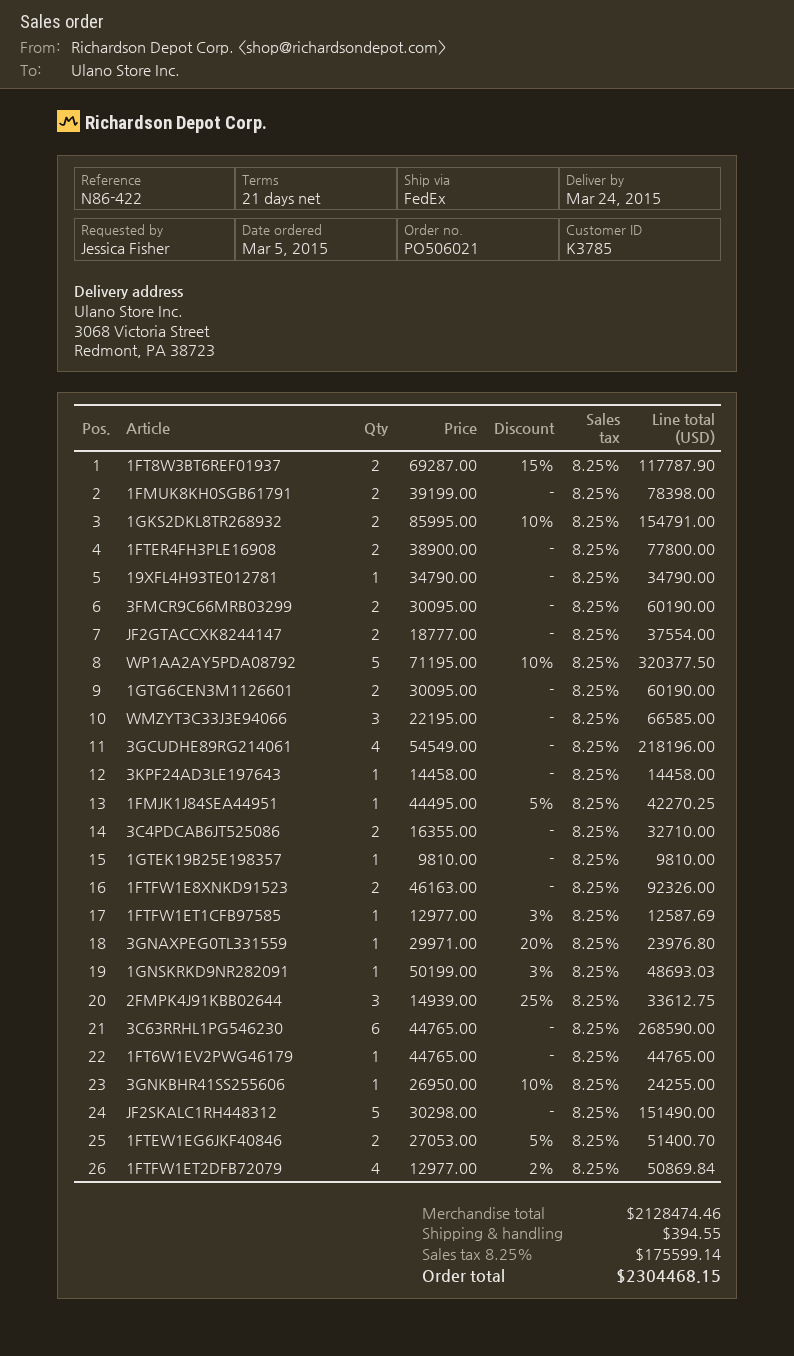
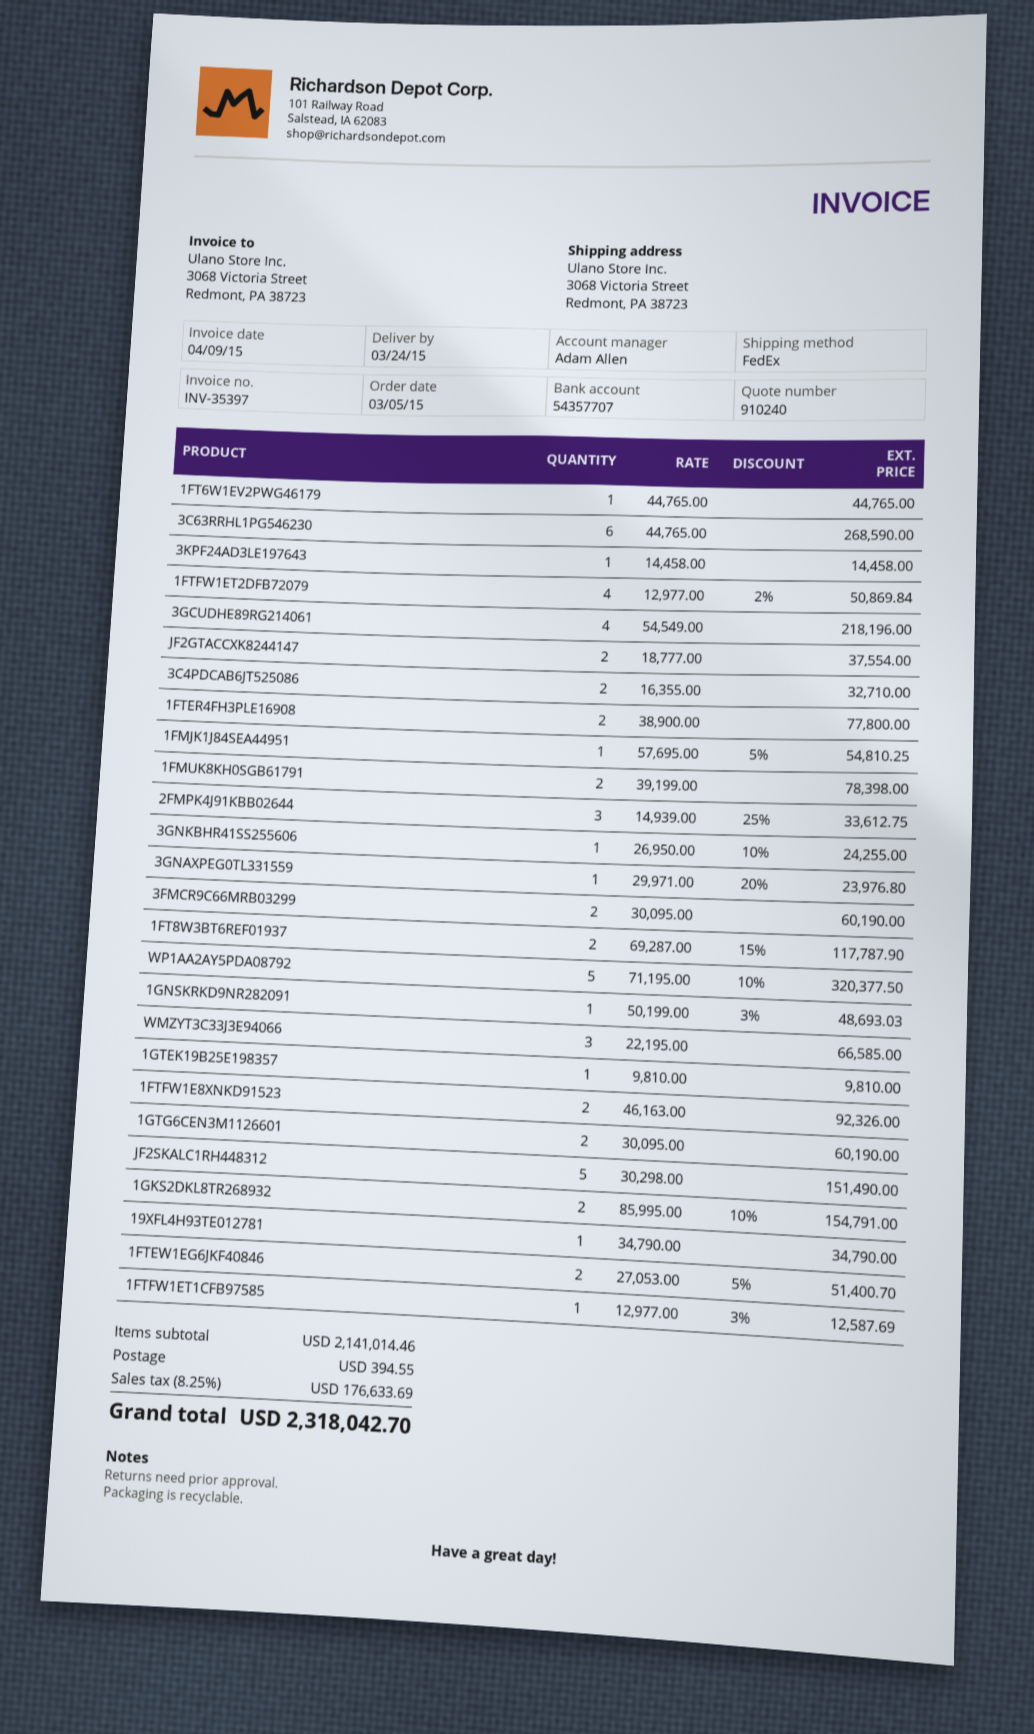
1FMJK1J84SEA44951: 1 x 44495.00 - 5% = 42270.25 -> 1 x 57695.00 - 5% = 54810.25
subtotal: 2128474.46 -> 2141014.46
tax: 8.25% = 175599.14 -> 8.25% = 176633.69
total: 2304468.15 -> 2318042.70

